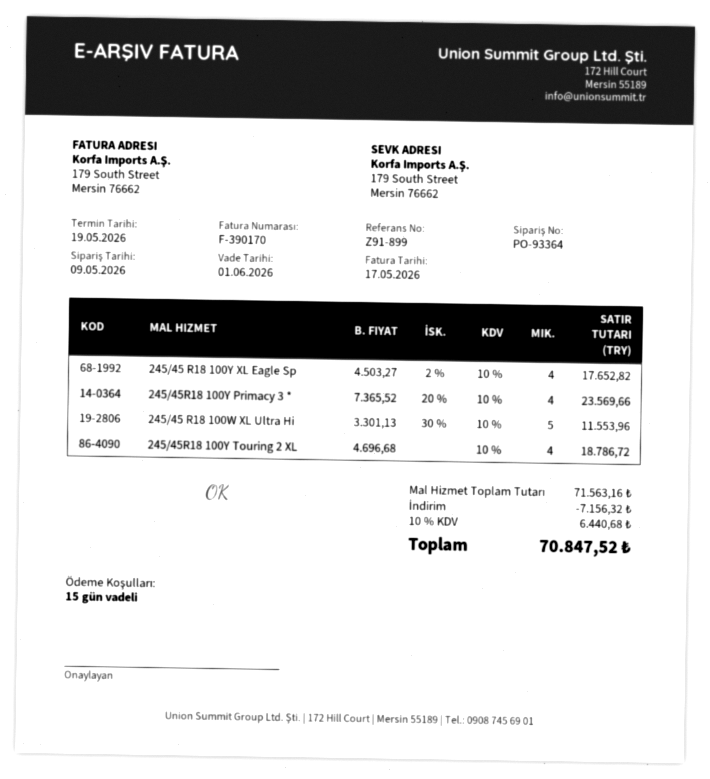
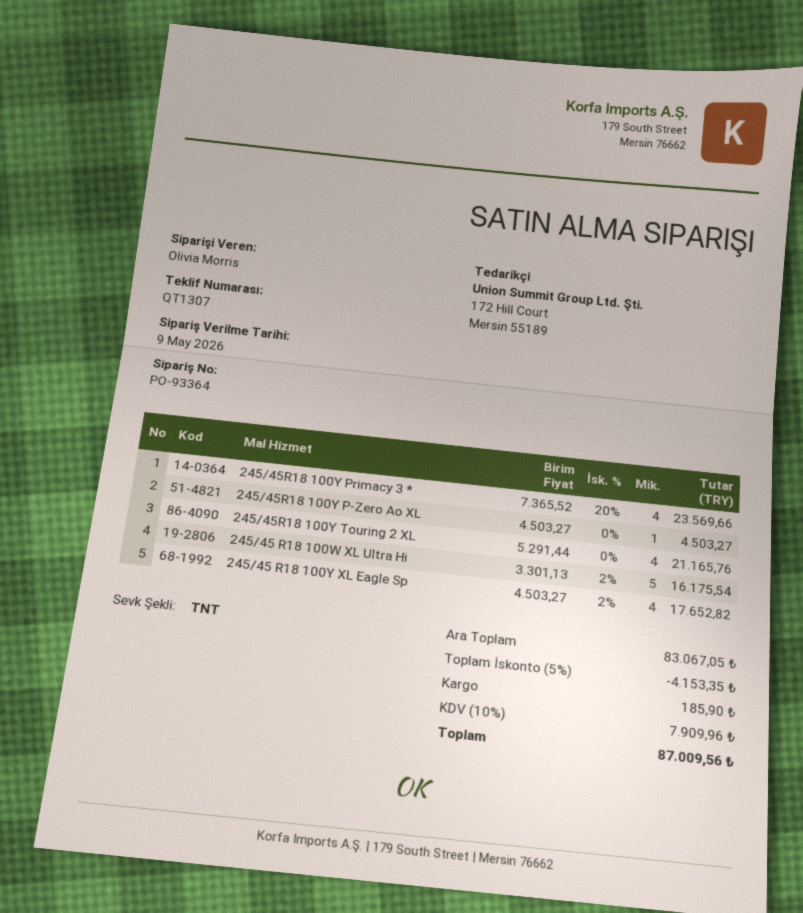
245/45 R18 100W XL Ultra Hi: 5 x 3301.13 - 30% = 11553.96 -> 5 x 3301.13 - 2% = 16175.54
245/45R18 100Y Touring 2 XL: 4 x 4696.68 = 18786.72 -> 4 x 5291.44 = 21165.76
245/45R18 100Y P-Zero Ao XL: none -> 1 x 4503.27 = 4503.27
subtotal: 71563.16 -> 83067.05
discount: 7156.32 -> 4153.35
shipping: none -> 185.90
tax: 10% = 6440.68 -> 10% = 7909.96
total: 70847.52 -> 87009.56

